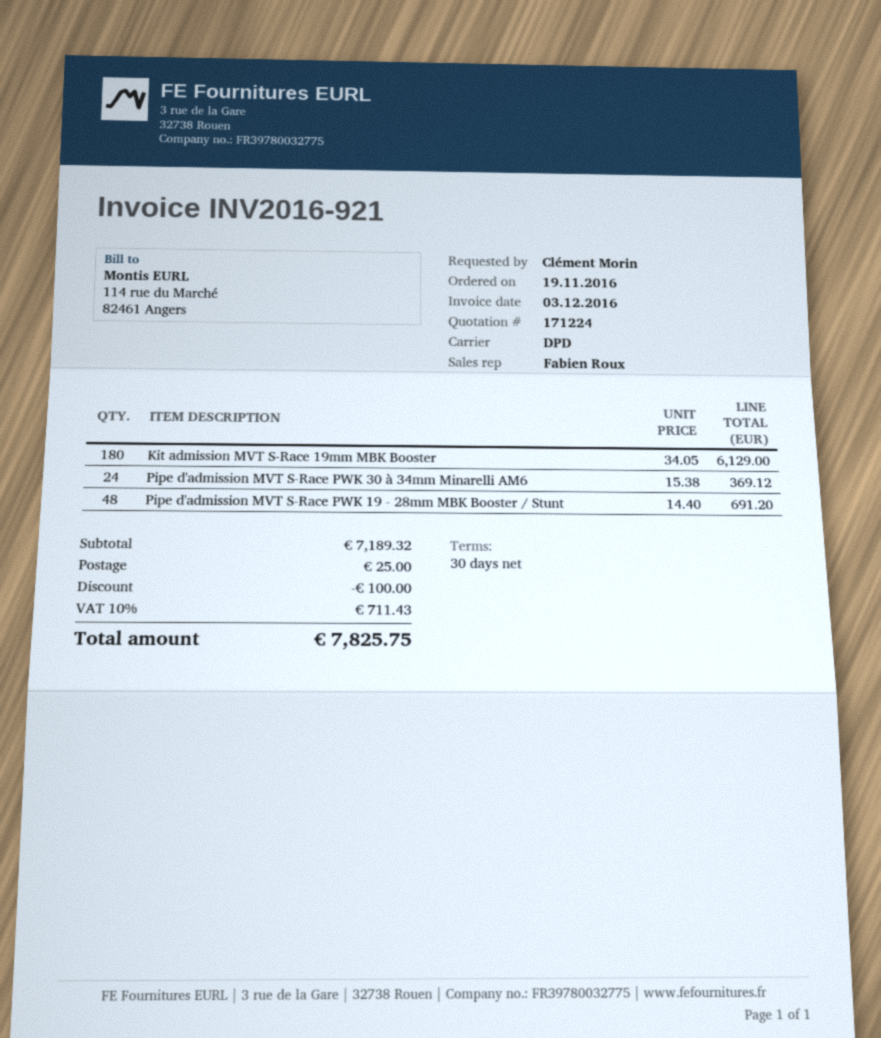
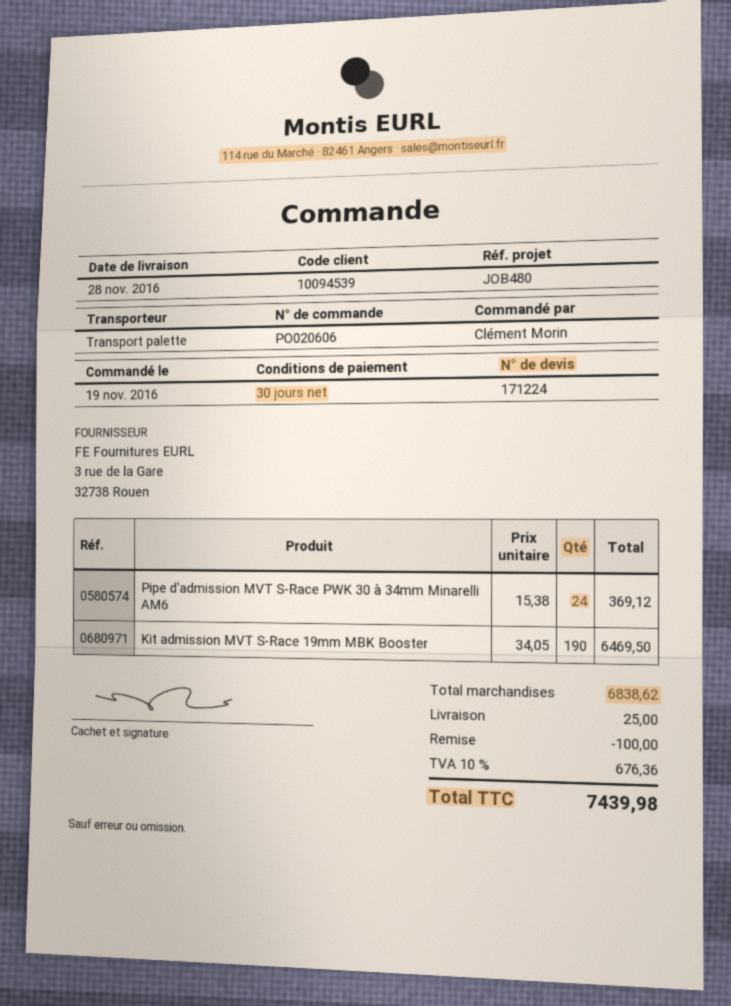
shipping method: DPD -> pallet freight
Kit admission MVT S-Race 19mm MBK Booster: 180 x 34.05 = 6129.00 -> 190 x 34.05 = 6469.50
Pipe d'admission MVT S-Race PWK 19 - 28mm MBK Booster / Stunt: 48 x 14.40 = 691.20 -> none
subtotal: 7189.32 -> 6838.62
tax: 10% = 711.43 -> 10% = 676.36
total: 7825.75 -> 7439.98

